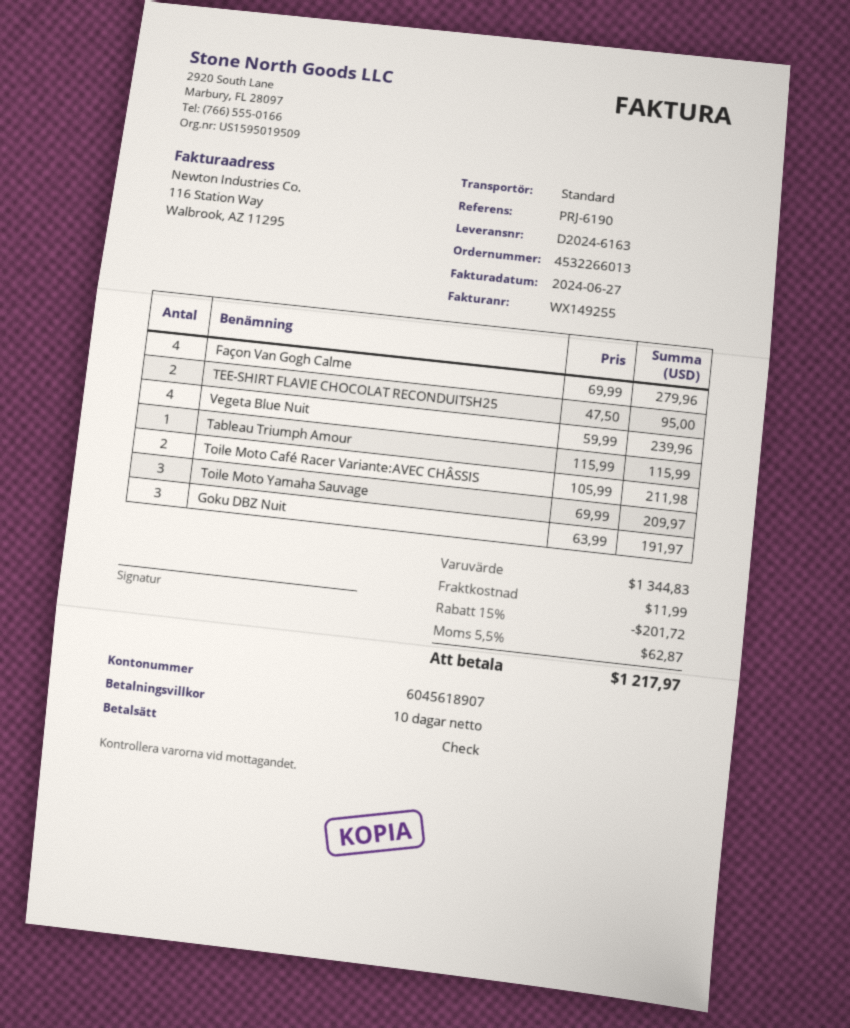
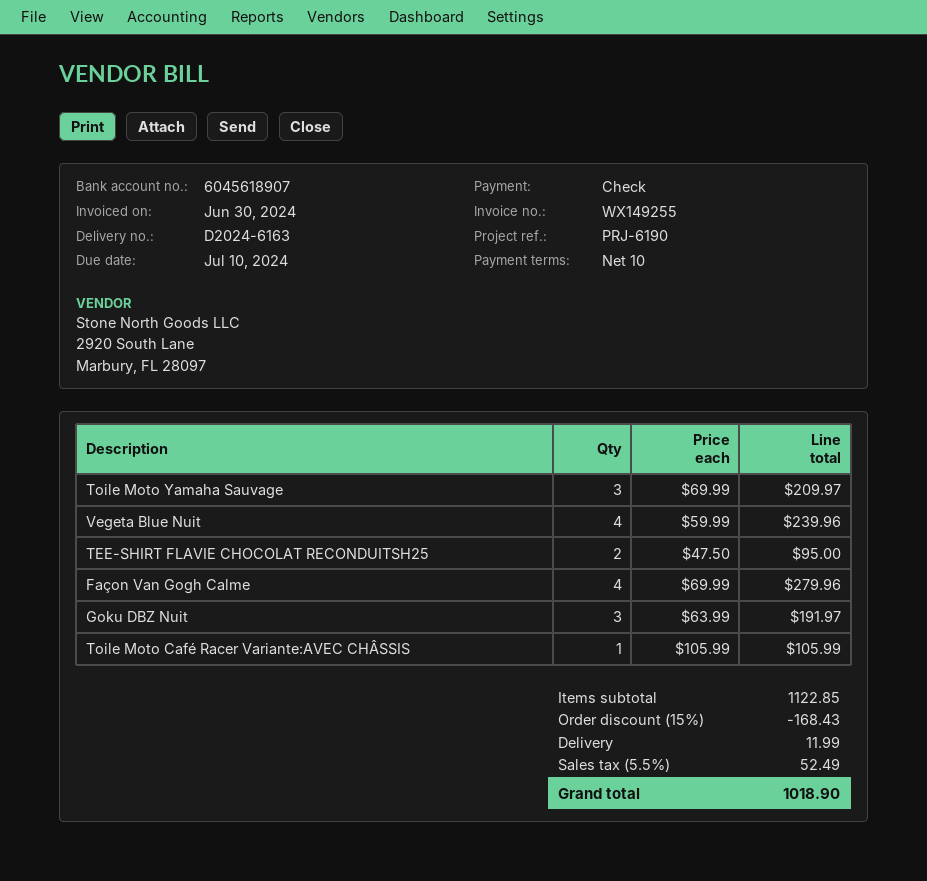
invoice date: 2024-06-27 -> 2024-06-30
Tableau Triumph Amour: 1 x 115.99 = 115.99 -> none
Toile Moto Café Racer Variante:AVEC CHÂSSIS: 2 x 105.99 = 211.98 -> 1 x 105.99 = 105.99
subtotal: 1344.83 -> 1122.85
discount: 15% = 201.72 -> 15% = 168.43
tax: 5.5% = 62.87 -> 5.5% = 52.49
total: 1217.97 -> 1018.90

